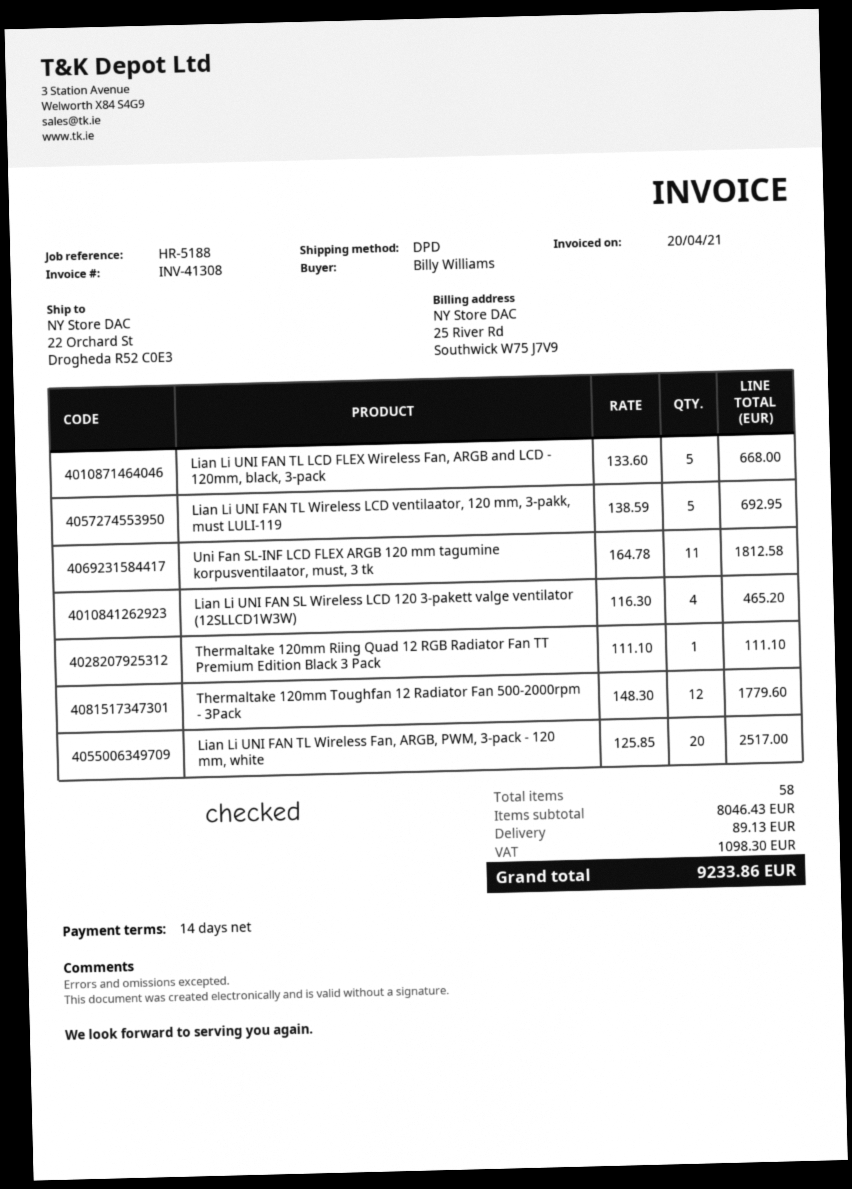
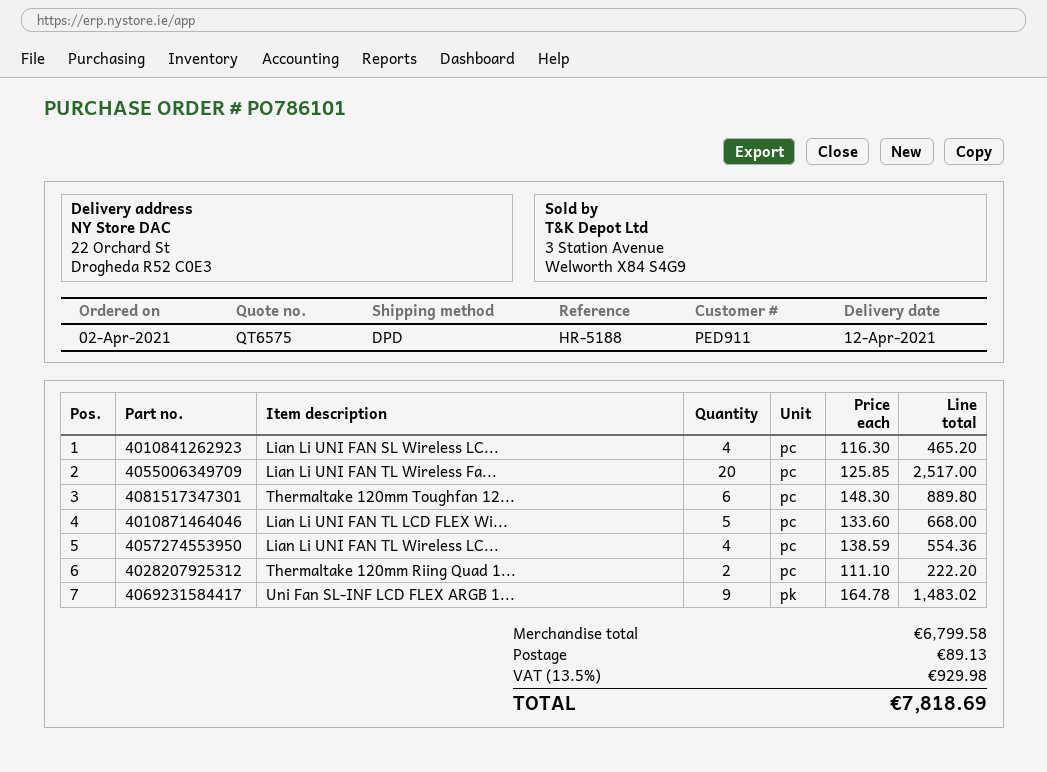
Lian Li UNI FAN TL Wireless LCD ventilaator, 120 mm, 3-pakk, must LULI-119: 5 x 138.59 = 692.95 -> 4 x 138.59 = 554.36
Uni Fan SL-INF LCD FLEX ARGB 120 mm tagumine korpusventilaator, must, 3 tk: 11 x 164.78 = 1812.58 -> 9 x 164.78 = 1483.02
Thermaltake 120mm Riing Quad 12 RGB Radiator Fan TT Premium Edition Black 3 Pack: 1 x 111.10 = 111.10 -> 2 x 111.10 = 222.20
Thermaltake 120mm Toughfan 12 Radiator Fan 500-2000rpm - 3Pack: 12 x 148.30 = 1779.60 -> 6 x 148.30 = 889.80
subtotal: 8046.43 -> 6799.58
tax: 1098.30 -> 929.98
total: 9233.86 -> 7818.69

